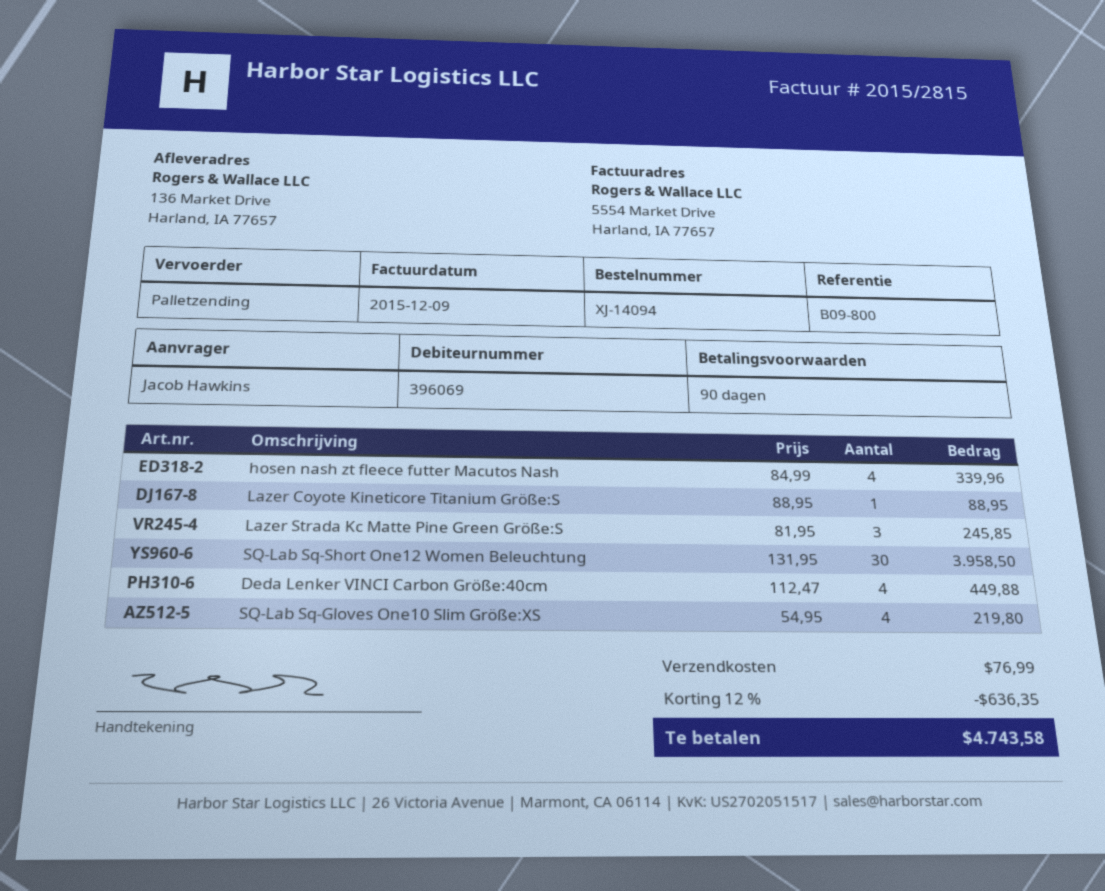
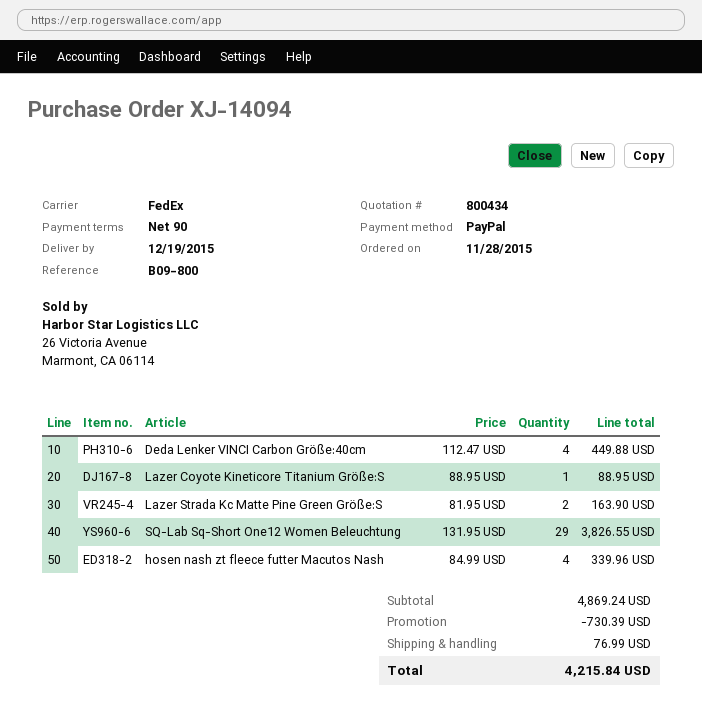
shipping method: pallet freight -> FedEx
Lazer Strada Kc Matte Pine Green Größe:S: 3 x 81.95 = 245.85 -> 2 x 81.95 = 163.90
SQ-Lab Sq-Short One12 Women Beleuchtung: 30 x 131.95 = 3958.50 -> 29 x 131.95 = 3826.55
SQ-Lab Sq-Gloves One10 Slim Größe:XS: 4 x 54.95 = 219.80 -> none
discount: 636.35 -> 730.39
total: 4743.58 -> 4215.84

